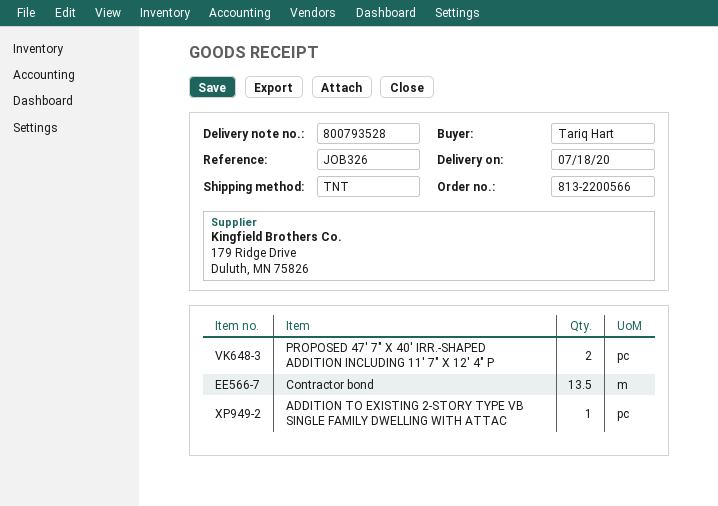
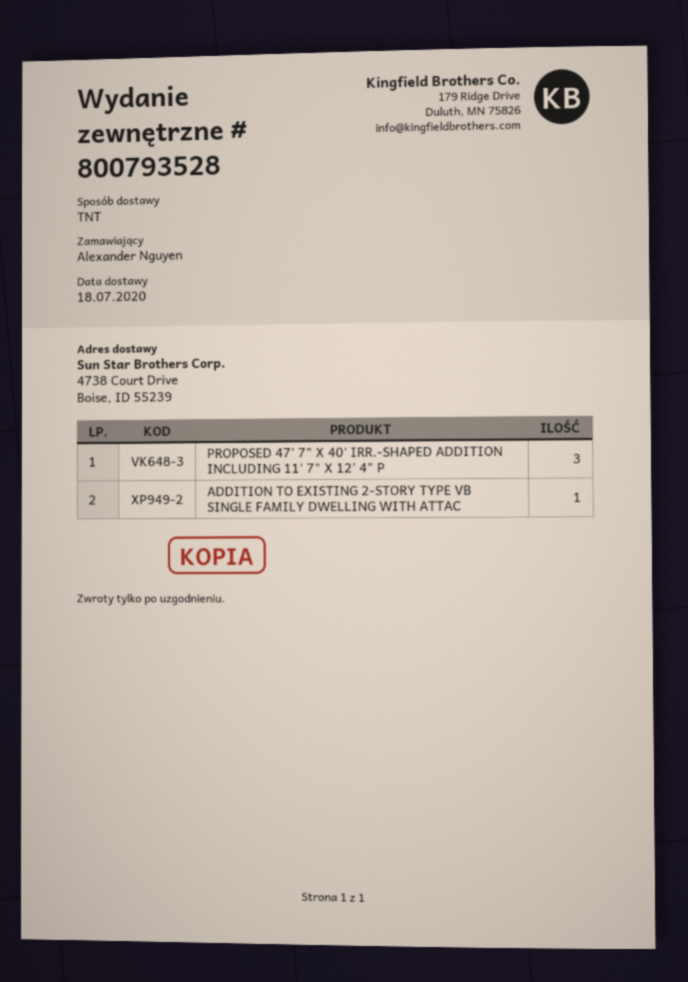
ordered by: Tariq Hart -> Alexander Nguyen
PROPOSED 47' 7" X 40' IRR.-SHAPED ADDITION INCLUDING 11' 7" X 12' 4" P: 2 -> 3
Contractor bond: 13.5 -> none

